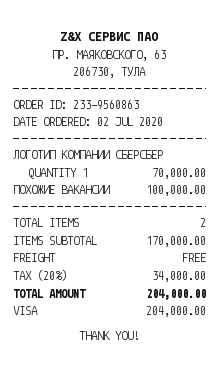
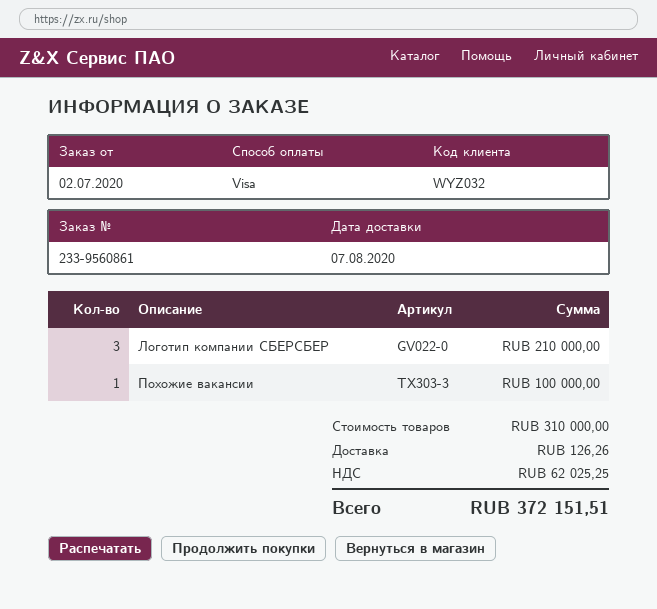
order number: 233-9560863 -> 233-9560861
ЛОГОТИП КОМПАНИИ СБЕРСБЕР: 1 for 70000.00 -> 3 for 210000.00
subtotal: 170000.00 -> 310000.00
shipping: 0.00 -> 126.26
tax: 34000.00 -> 62025.25
total: 204000.00 -> 372151.51

